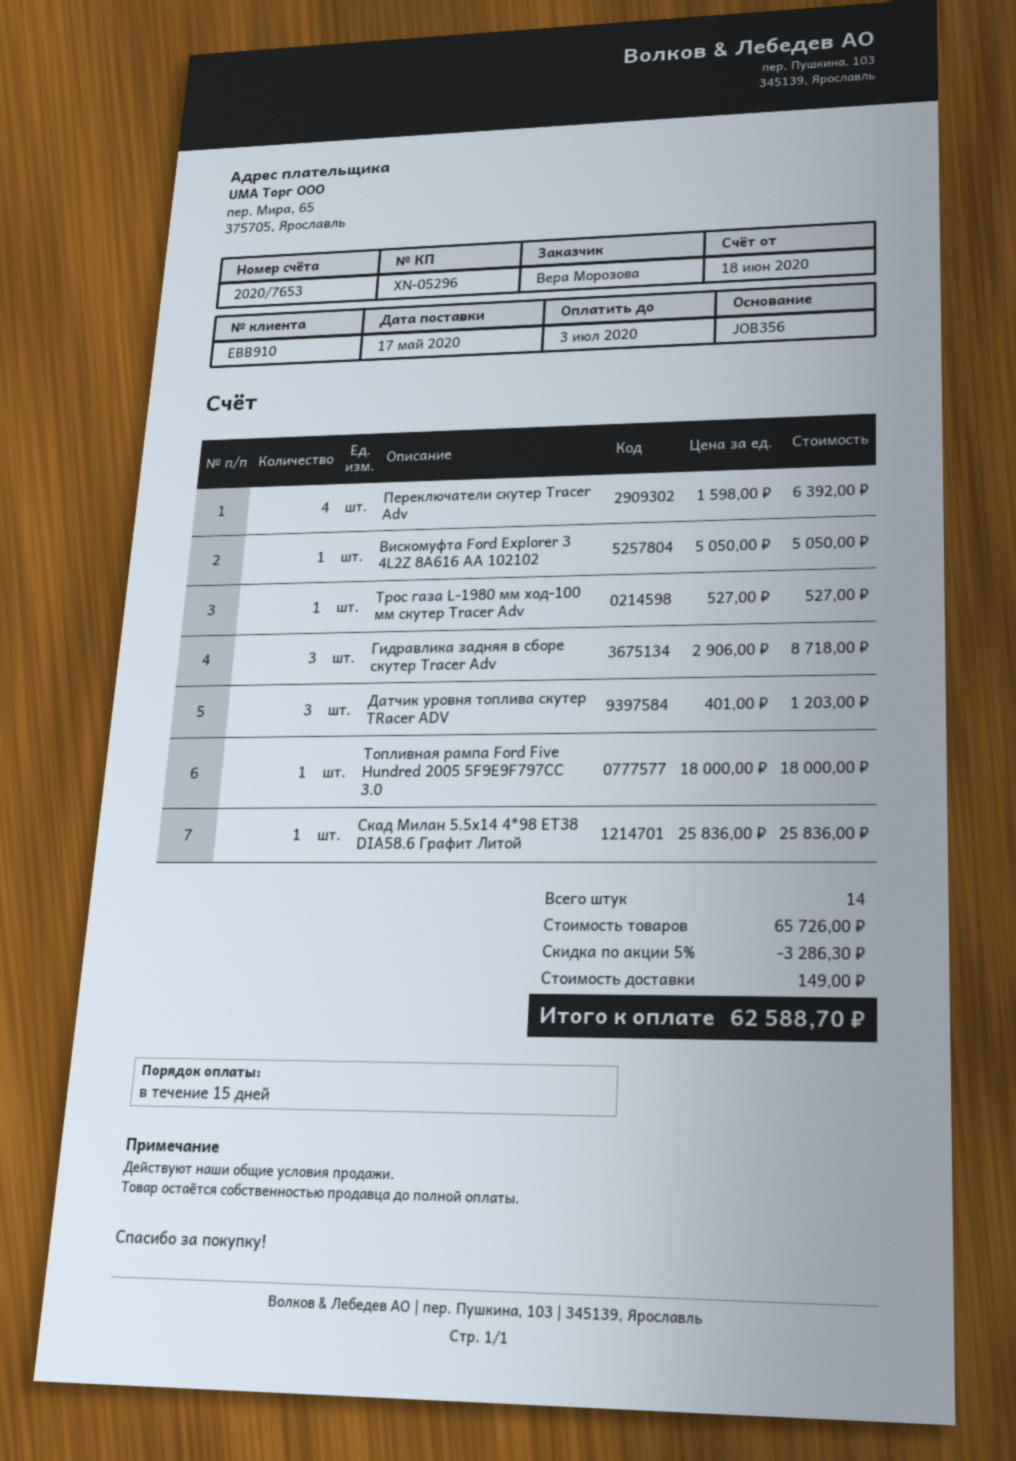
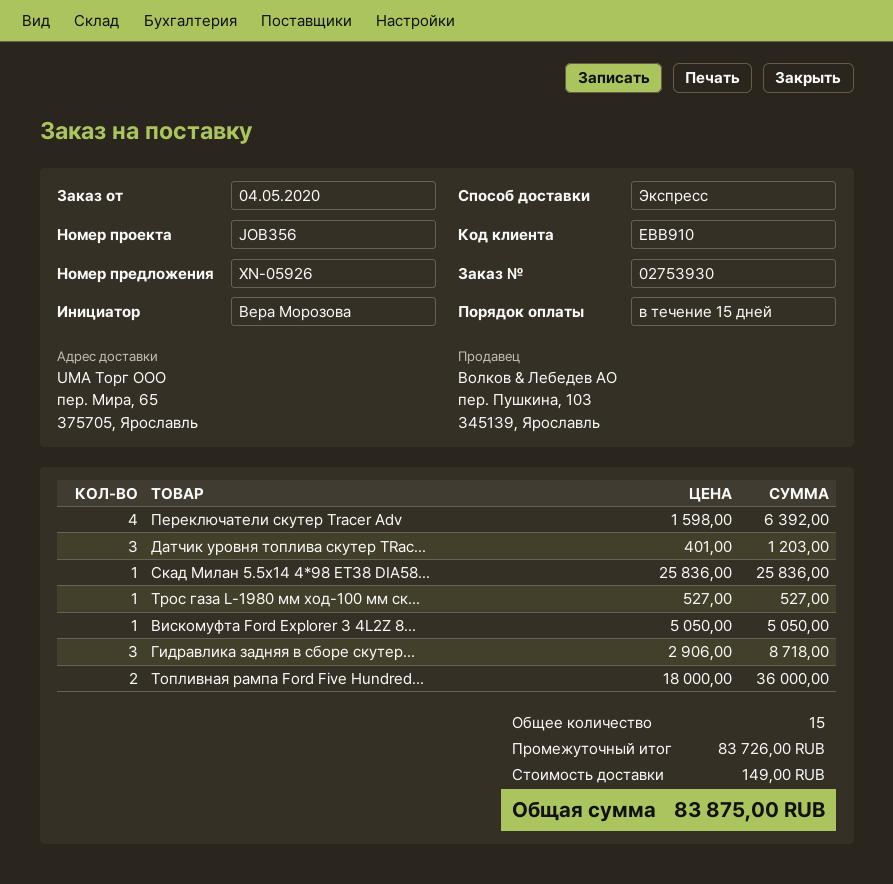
quote number: XN-05296 -> XN-05926
Топливная рампа Ford Five Hundred 2005 5F9E9F797CC 3.0: 1 x 18000.00 = 18000.00 -> 2 x 18000.00 = 36000.00
total quantity: 14 -> 15
subtotal: 65726.00 -> 83726.00
discount: 5% = 3286.30 -> none
total: 62588.70 -> 83875.00

